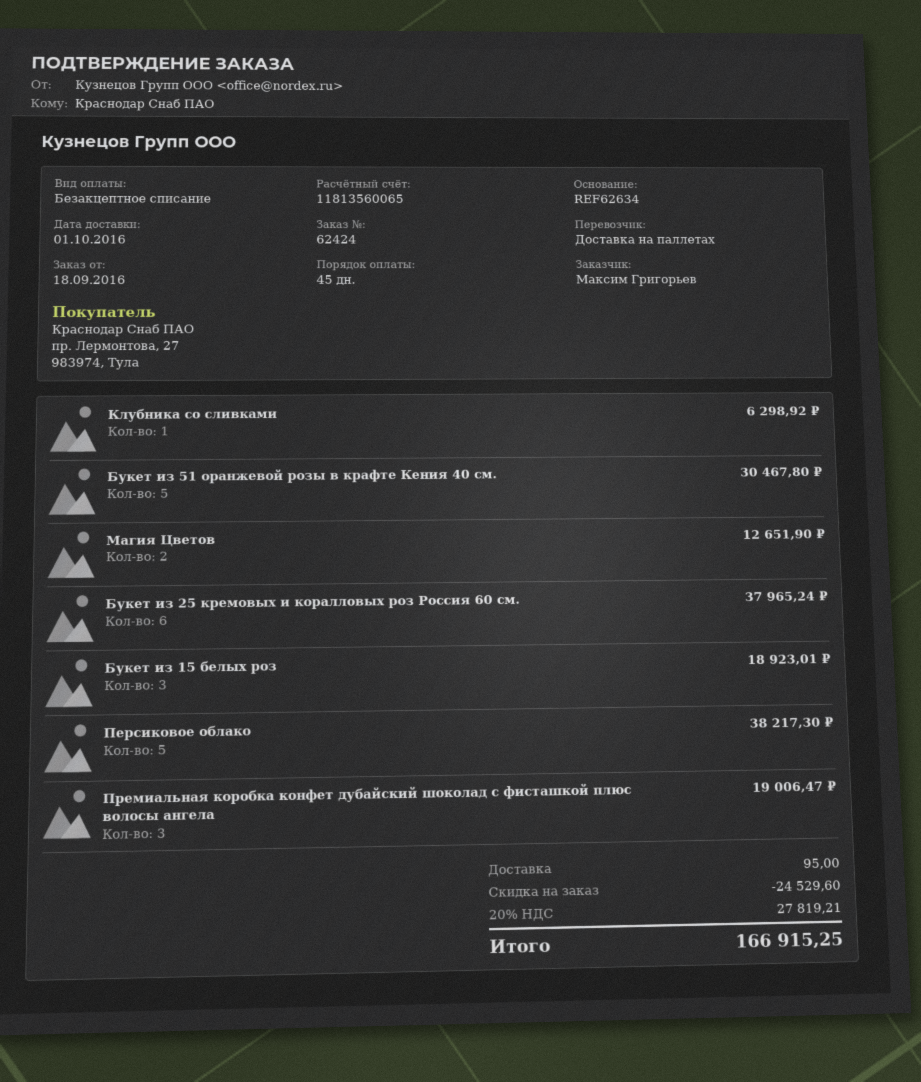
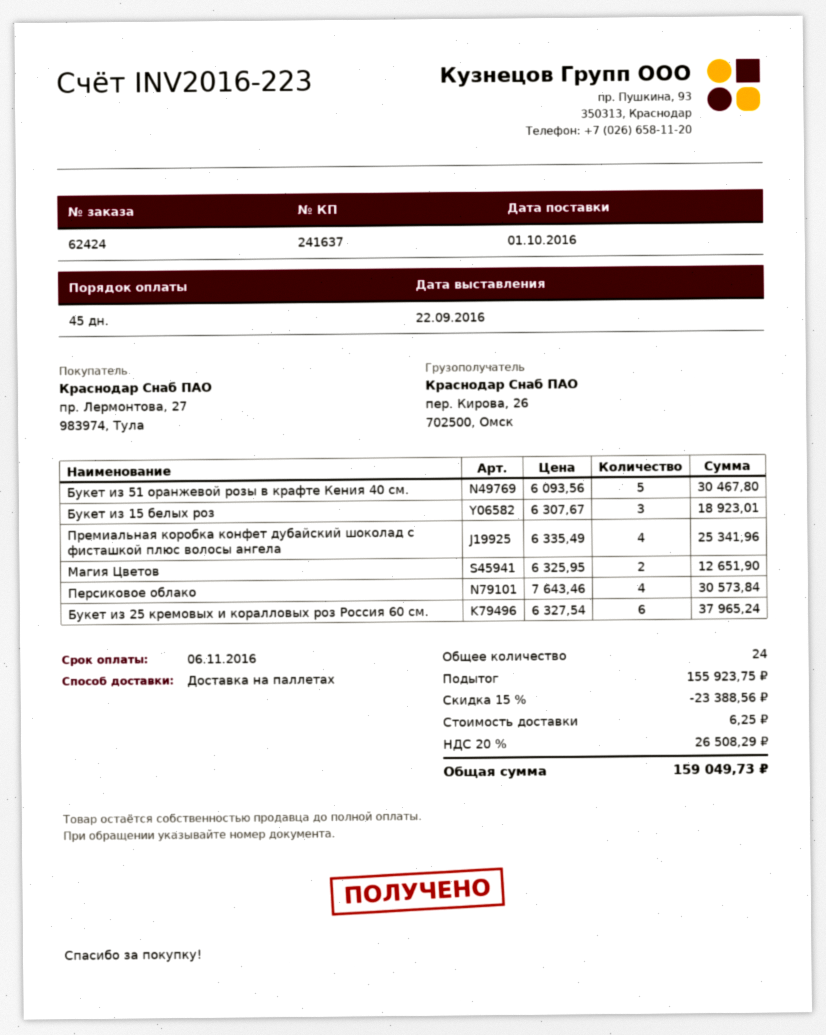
Клубника со сливками: 1 for 6298.92 -> none
Персиковое облако: 5 for 38217.30 -> 4 for 30573.84
Премиальная коробка конфет дубайский шоколад с фисташкой плюс волосы ангела: 3 for 19006.47 -> 4 for 25341.96
discount: 24529.60 -> 23388.56
shipping: 95.00 -> 6.25
tax: 20% = 27819.21 -> 20% = 26508.29
total: 166915.25 -> 159049.73

